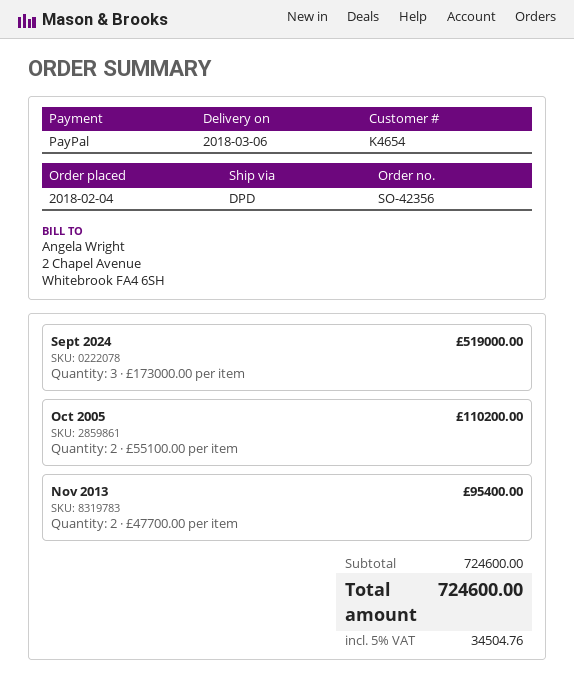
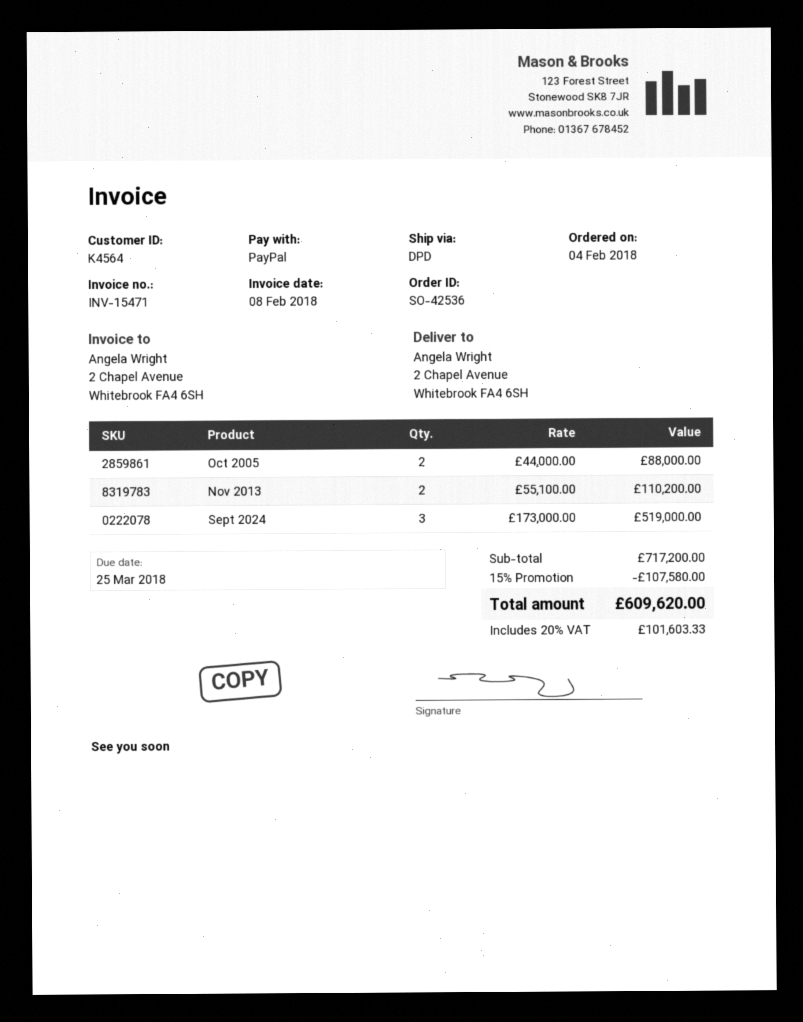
order number: SO-42356 -> SO-42536
customer number: K4654 -> K4564
Oct 2005: 2 x 55100.00 = 110200.00 -> 2 x 44000.00 = 88000.00
Nov 2013: 2 x 47700.00 = 95400.00 -> 2 x 55100.00 = 110200.00
subtotal: 724600.00 -> 717200.00
discount: none -> 15% = 107580.00
tax: 5% = 34504.76 -> 20% = 101603.33
total: 724600.00 -> 609620.00

